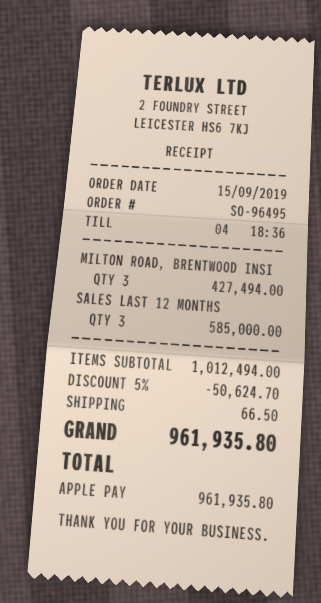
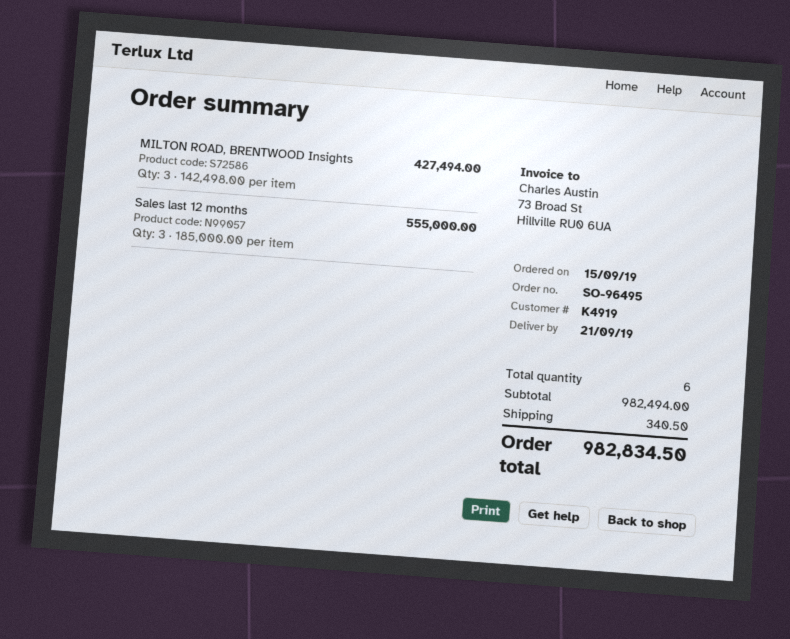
SALES LAST 12 MONTHS: 3 for 585000.00 -> 3 for 555000.00
subtotal: 1012494.00 -> 982494.00
discount: 5% = 50624.70 -> none
shipping: 66.50 -> 340.50
total: 961935.80 -> 982834.50

